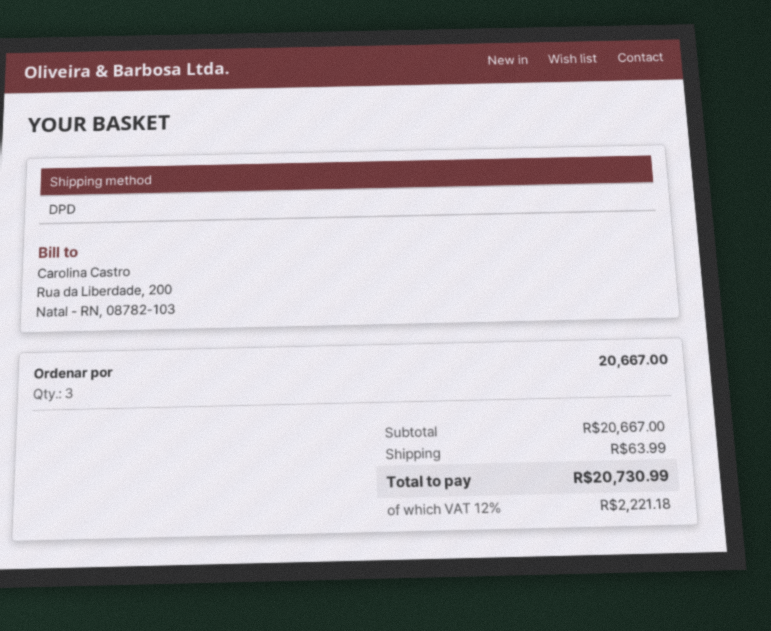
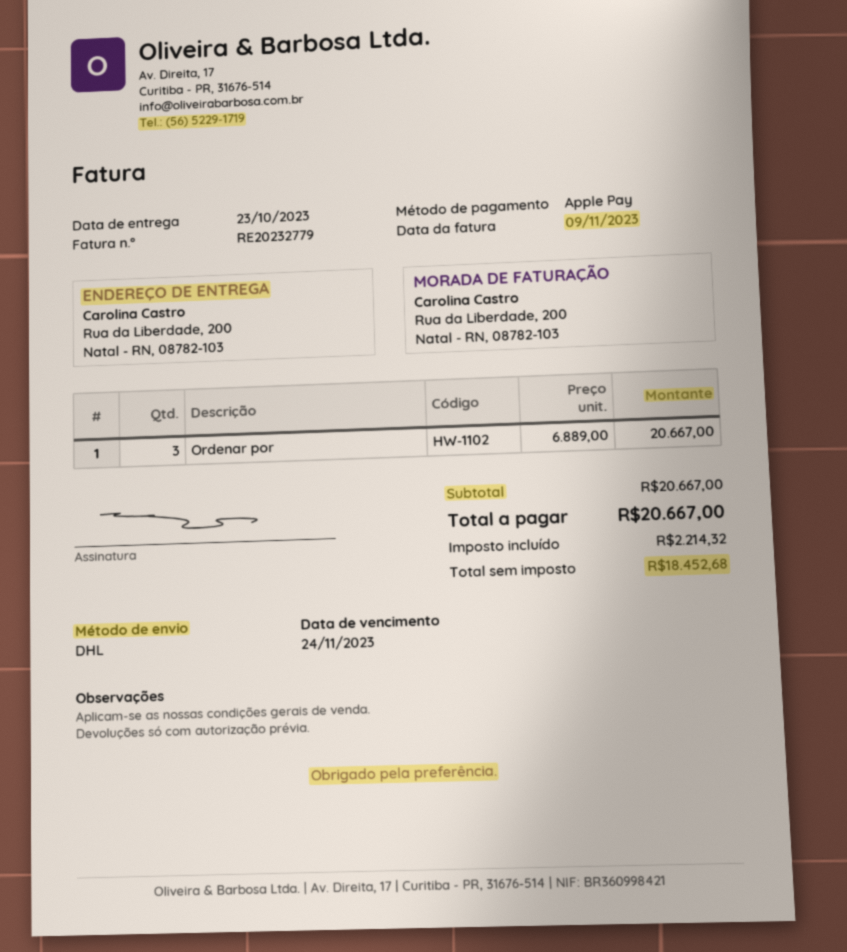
shipping method: DPD -> DHL
shipping: 63.99 -> none
tax: 2221.18 -> 2214.32
total: 20730.99 -> 20667.00

